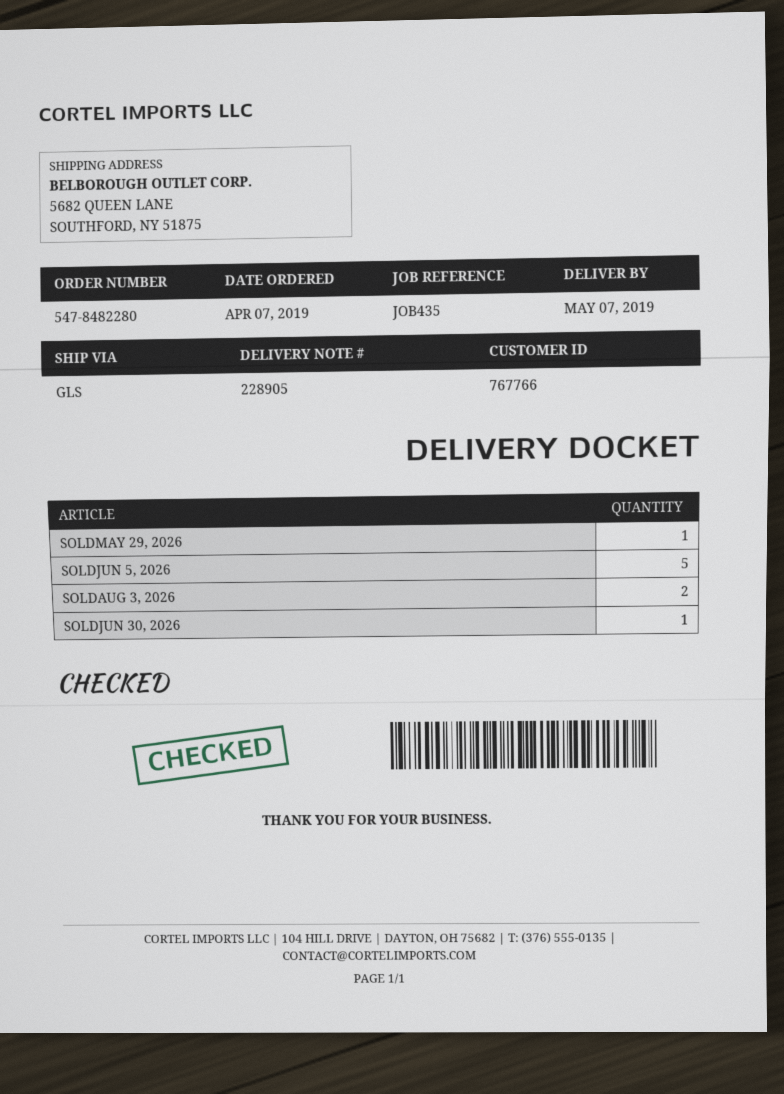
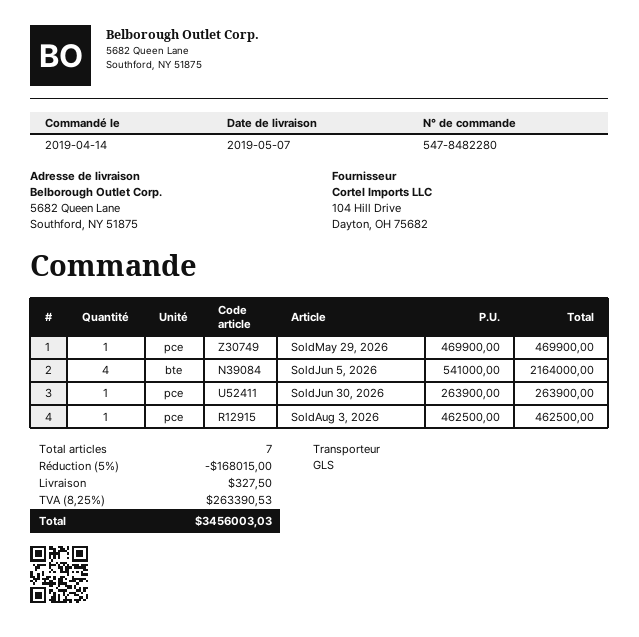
order date: 2019-04-07 -> 2019-04-14
SOLDJUN 5, 2026: 5 -> 4
SOLDAUG 3, 2026: 2 -> 1

